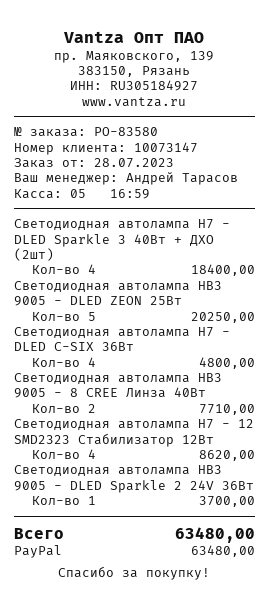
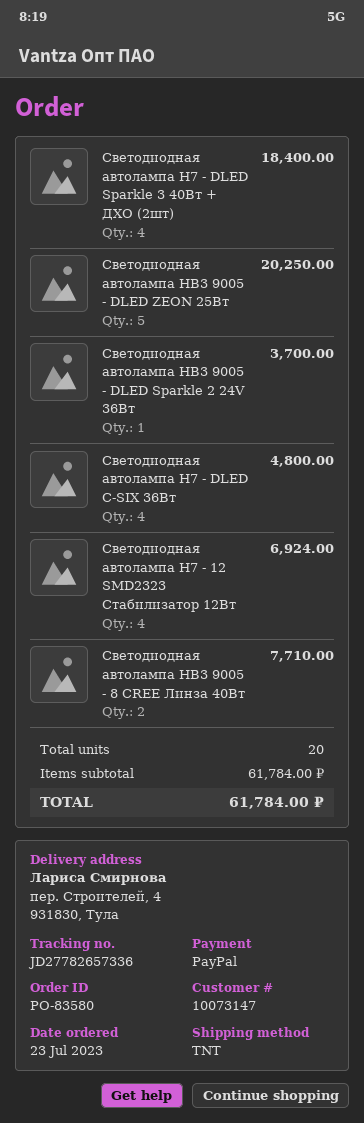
order date: 2023-07-28 -> 2023-07-23
Светодиодная автолампа Н7 - 12 SMD2323 Стабилизатор 12Вт: 4 for 8620.00 -> 4 for 6924.00
total: 63480.00 -> 61784.00

